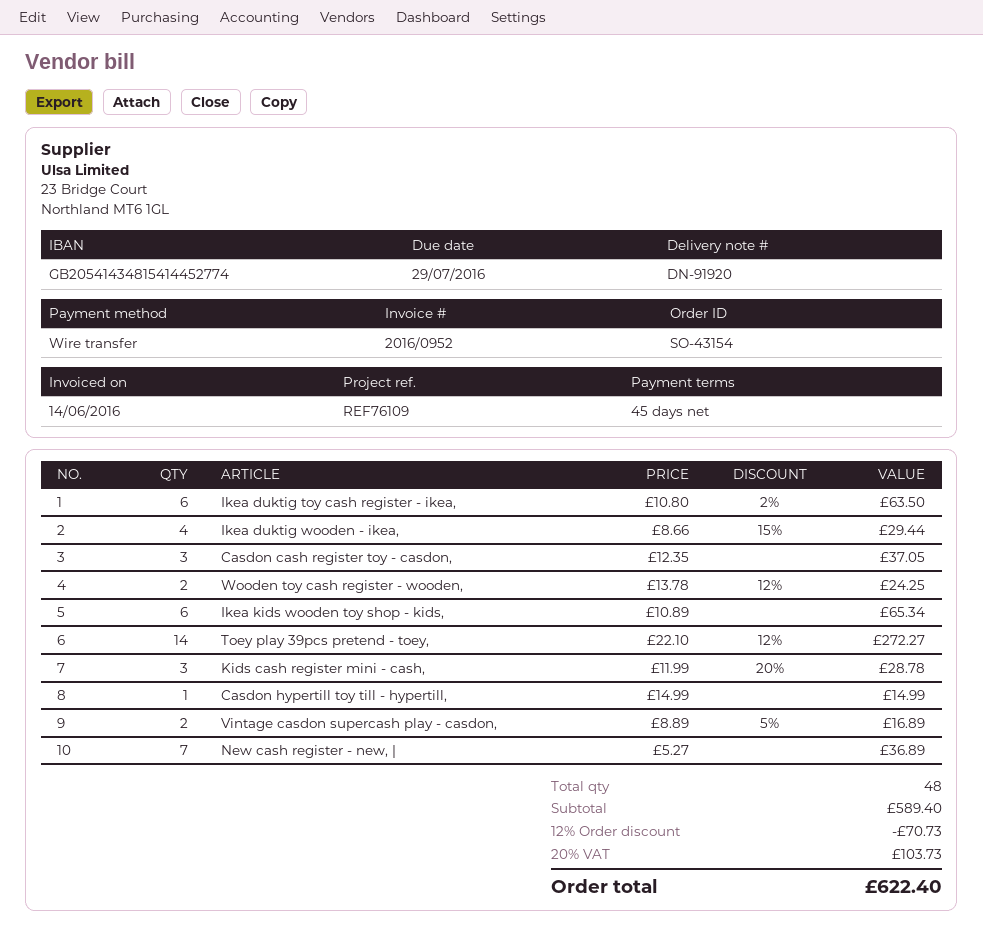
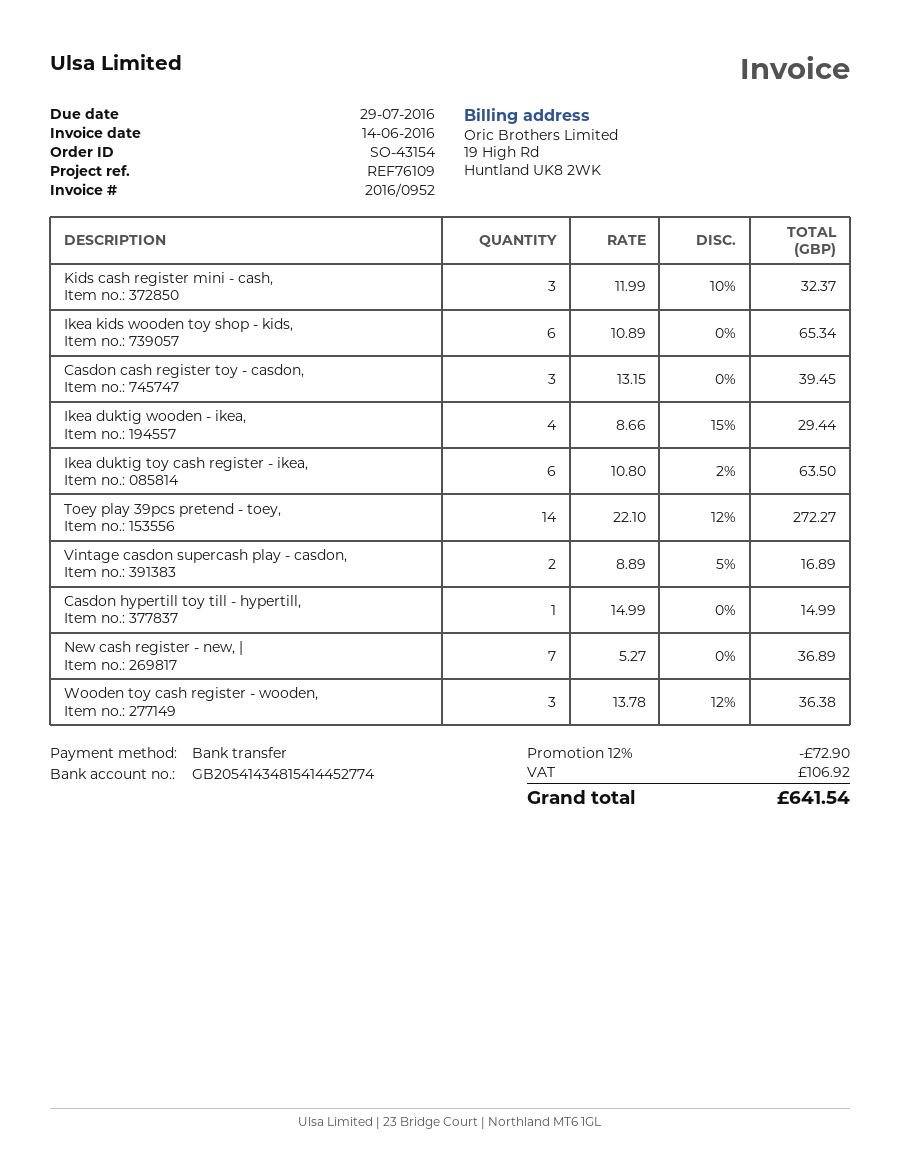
Casdon cash register toy - casdon,: 3 x 12.35 = 37.05 -> 3 x 13.15 = 39.45
Wooden toy cash register - wooden,: 2 x 13.78 - 12% = 24.25 -> 3 x 13.78 - 12% = 36.38
Kids cash register mini - cash,: 3 x 11.99 - 20% = 28.78 -> 3 x 11.99 - 10% = 32.37
discount: 12% = 70.73 -> 12% = 72.90
tax: 103.73 -> 106.92
total: 622.40 -> 641.54

